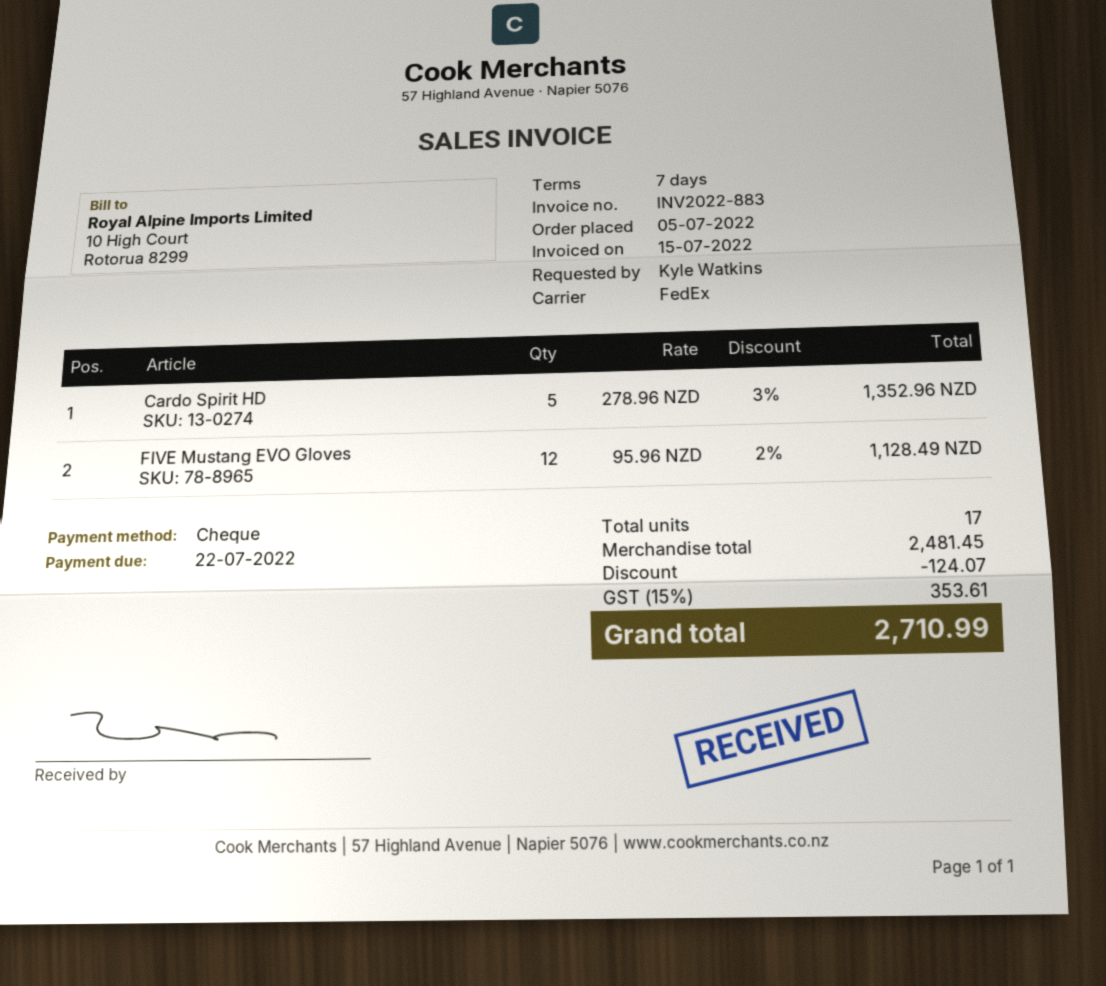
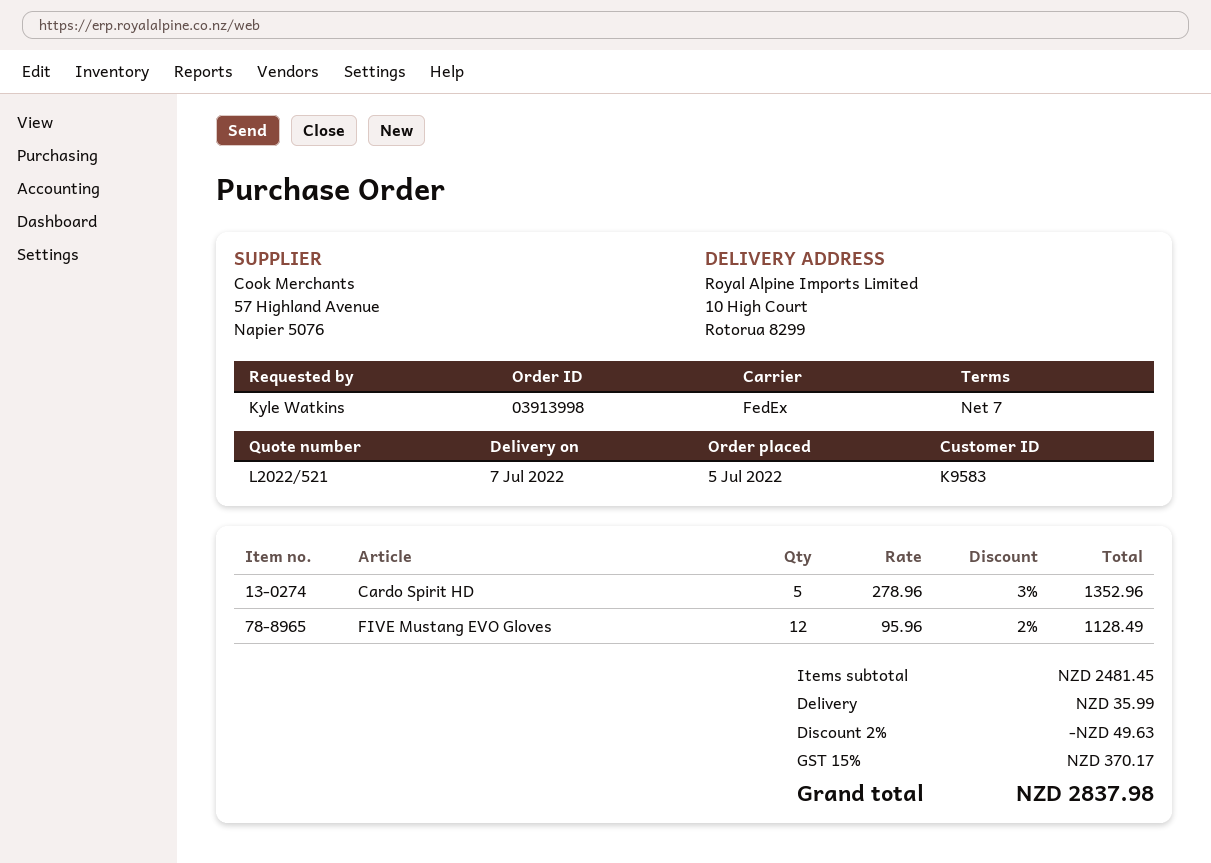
discount: 124.07 -> 49.63
shipping: none -> 35.99
tax: 15% = 353.61 -> 15% = 370.17
total: 2710.99 -> 2837.98

